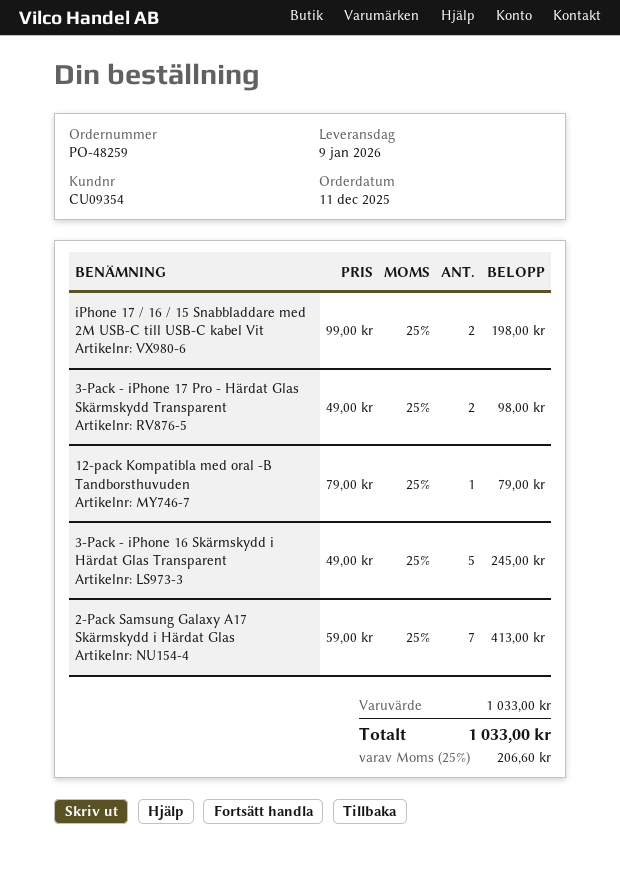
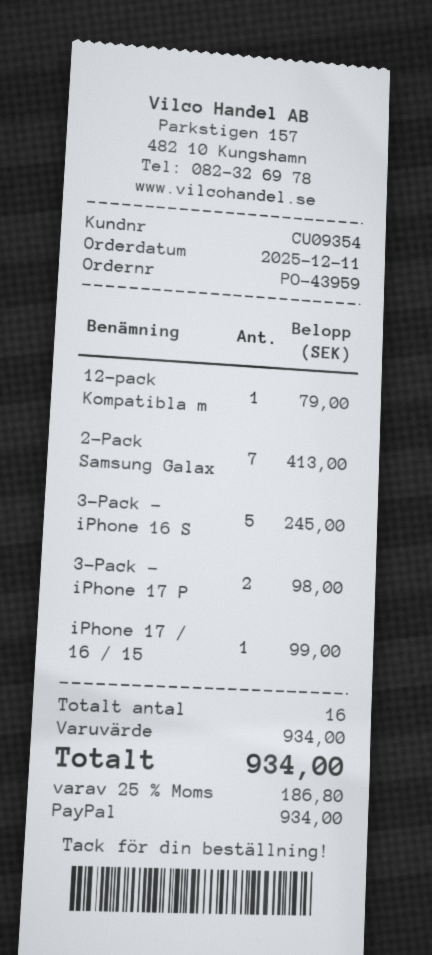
order number: PO-48259 -> PO-43959
iPhone 17 / 16 / 15 Snabbladdare med 2M USB-C till USB-C kabel Vit: 2 for 198.00 -> 1 for 99.00
subtotal: 1033.00 -> 934.00
tax: 25% = 206.60 -> 25% = 186.80
total: 1033.00 -> 934.00

